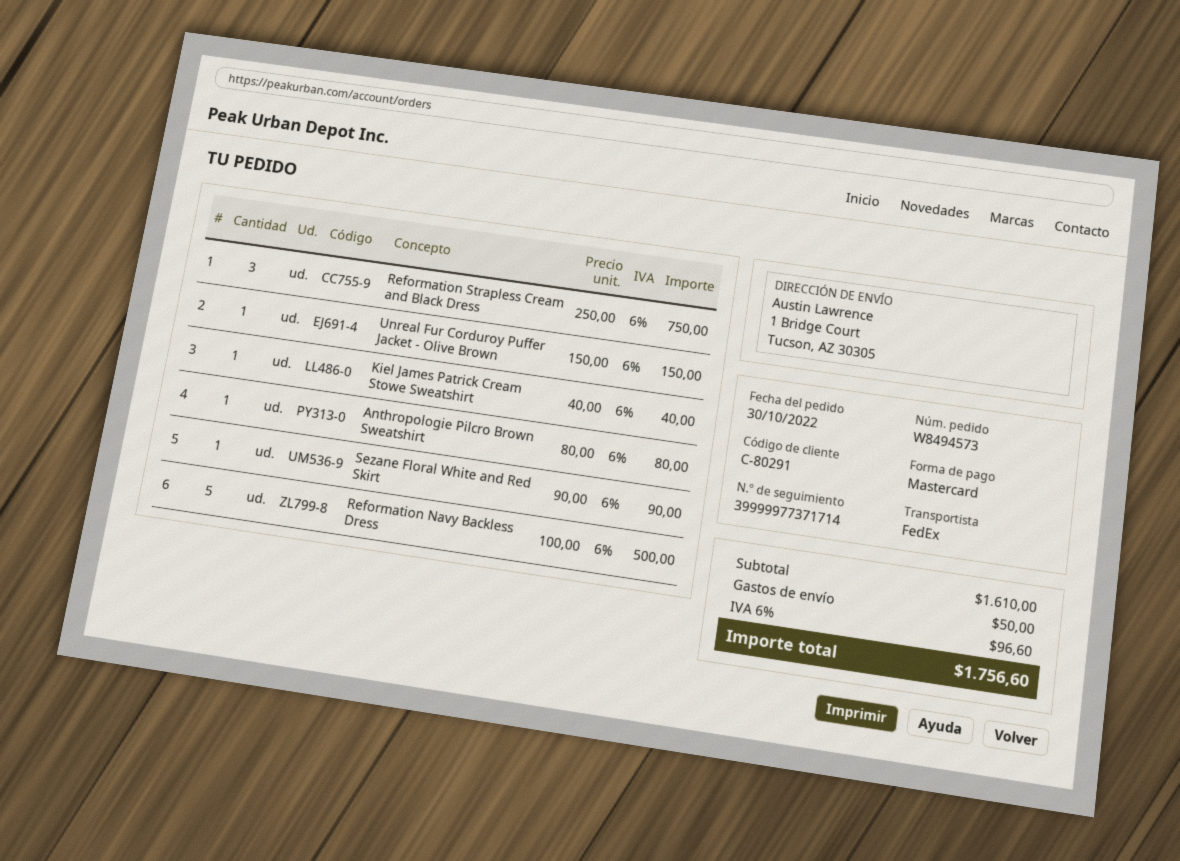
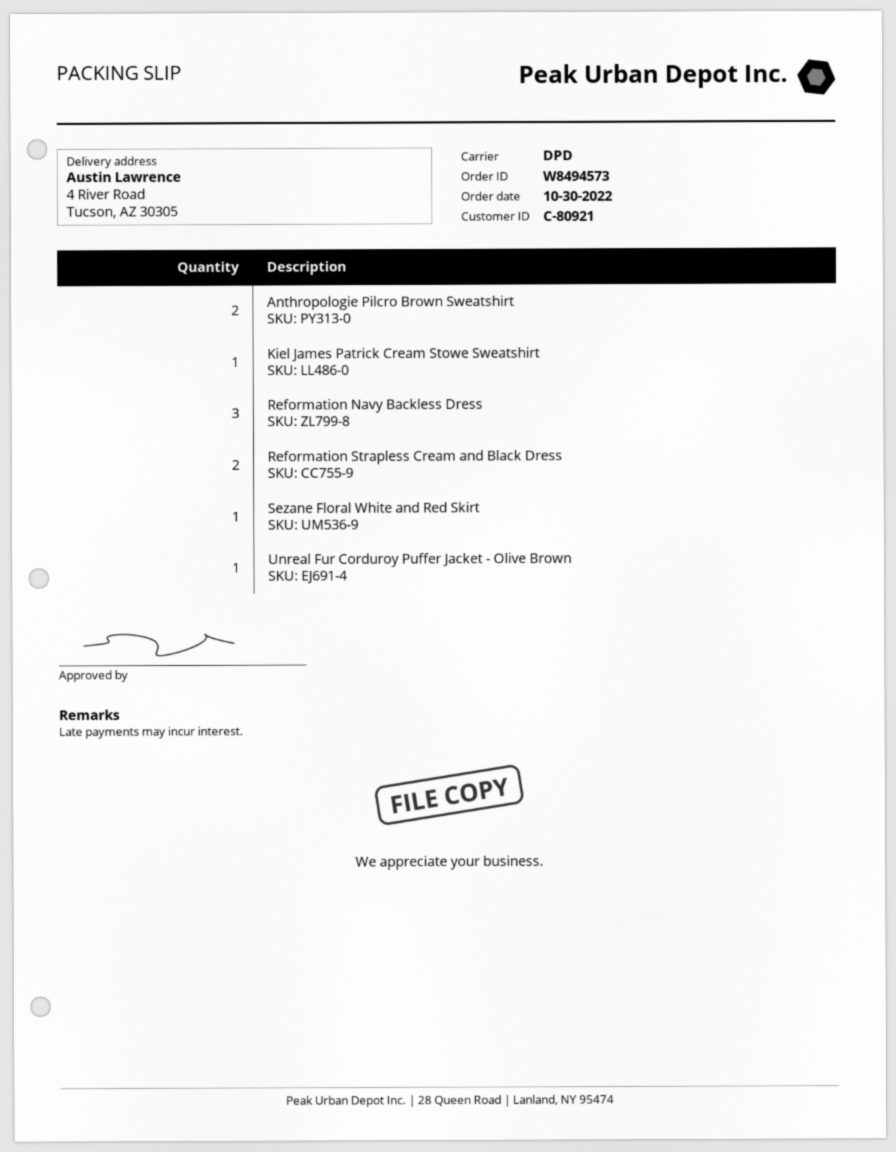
customer number: C-80291 -> C-80921
shipping method: FedEx -> DPD
ship to: 1 Bridge Court, Tucson, AZ 30305 -> 4 River Road, Tucson, AZ 30305
Reformation Strapless Cream and Black Dress: 3 -> 2
Anthropologie Pilcro Brown Sweatshirt: 1 -> 2
Reformation Navy Backless Dress: 5 -> 3

